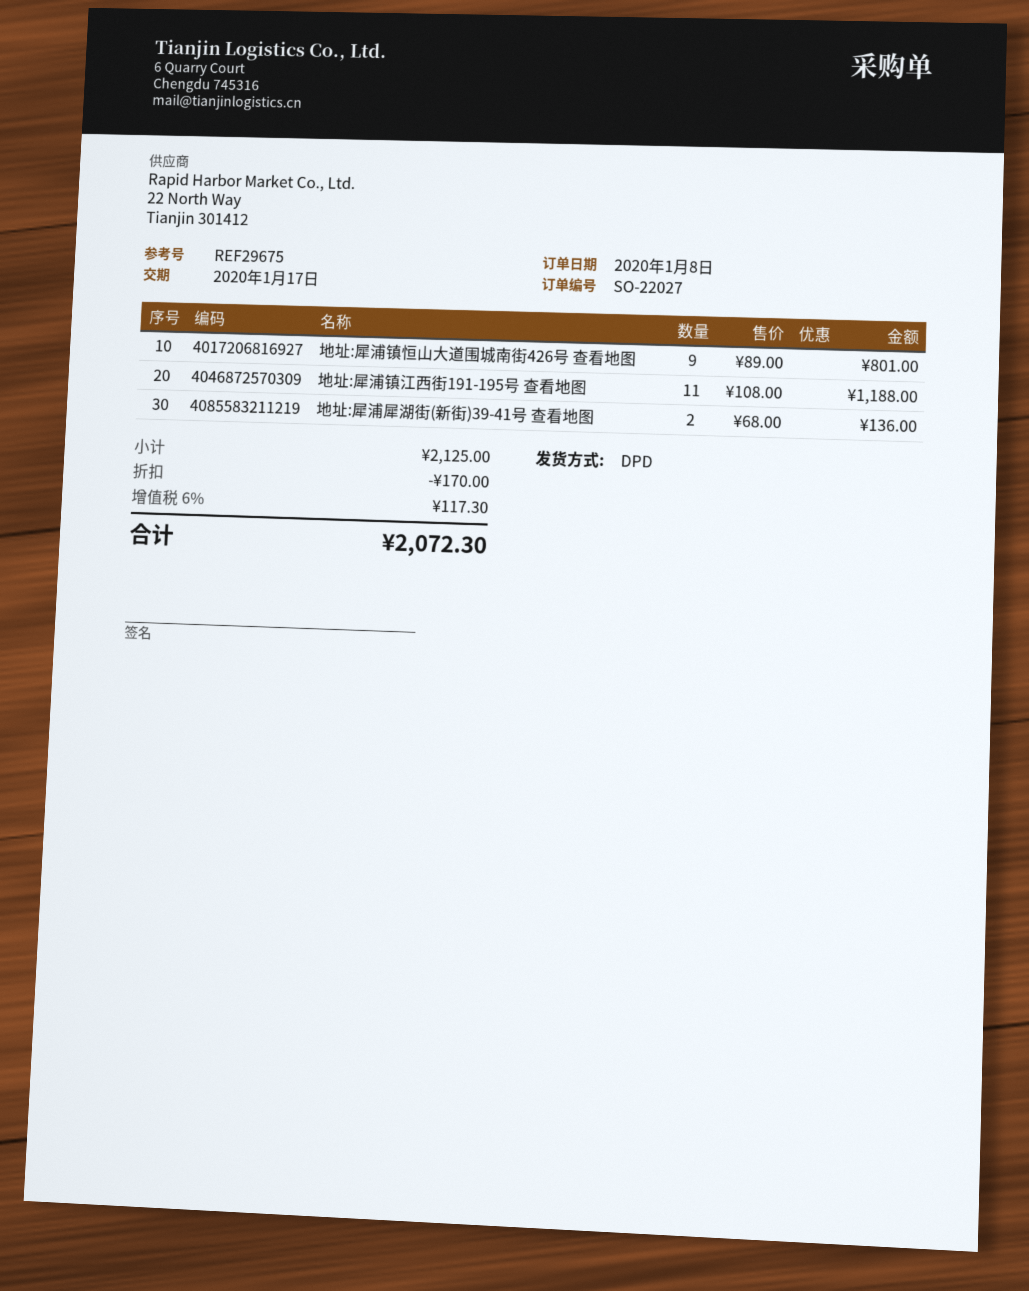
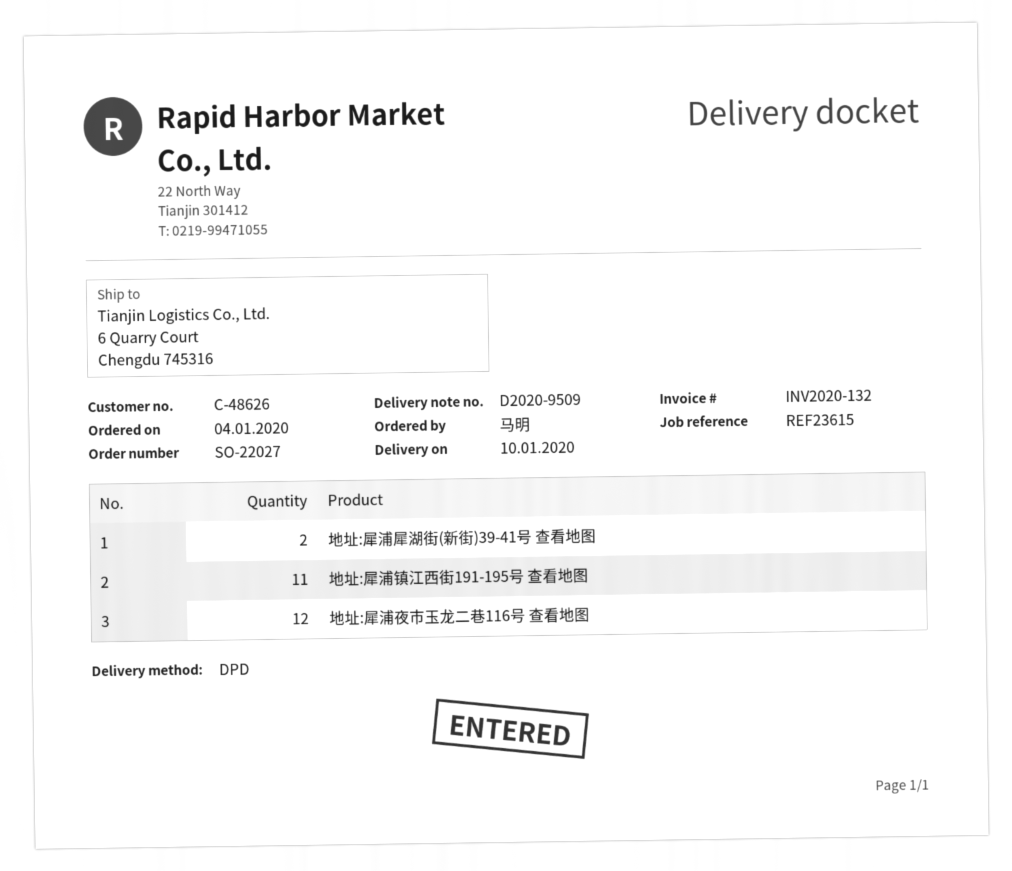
order date: 2020-01-08 -> 2020-01-04
delivery date: 2020-01-17 -> 2020-01-10
reference: REF29675 -> REF23615
地址:犀浦镇恒山大道围城南街426号 查看地图: 9 -> none
地址:犀浦夜市玉龙二巷116号 查看地图: none -> 12

